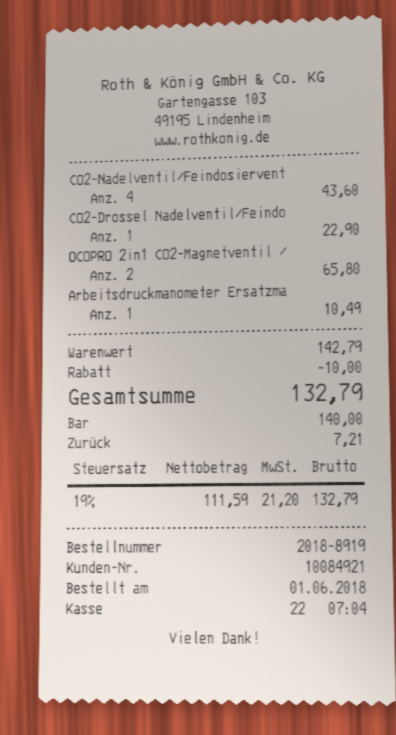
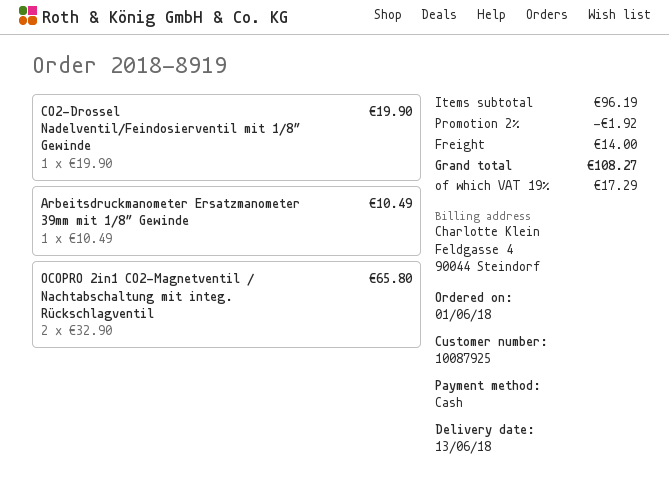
customer number: 10084921 -> 10087925
CO2-Nadelventil/Feindosiervent: 4 for 43.60 -> none
CO2-Drossel Nadelventil/Feindo: 1 for 22.90 -> 1 for 19.90
subtotal: 142.79 -> 96.19
discount: 10.00 -> 1.92
shipping: none -> 14.00
tax: 19% = 21.20 -> 19% = 17.29
total: 132.79 -> 108.27

